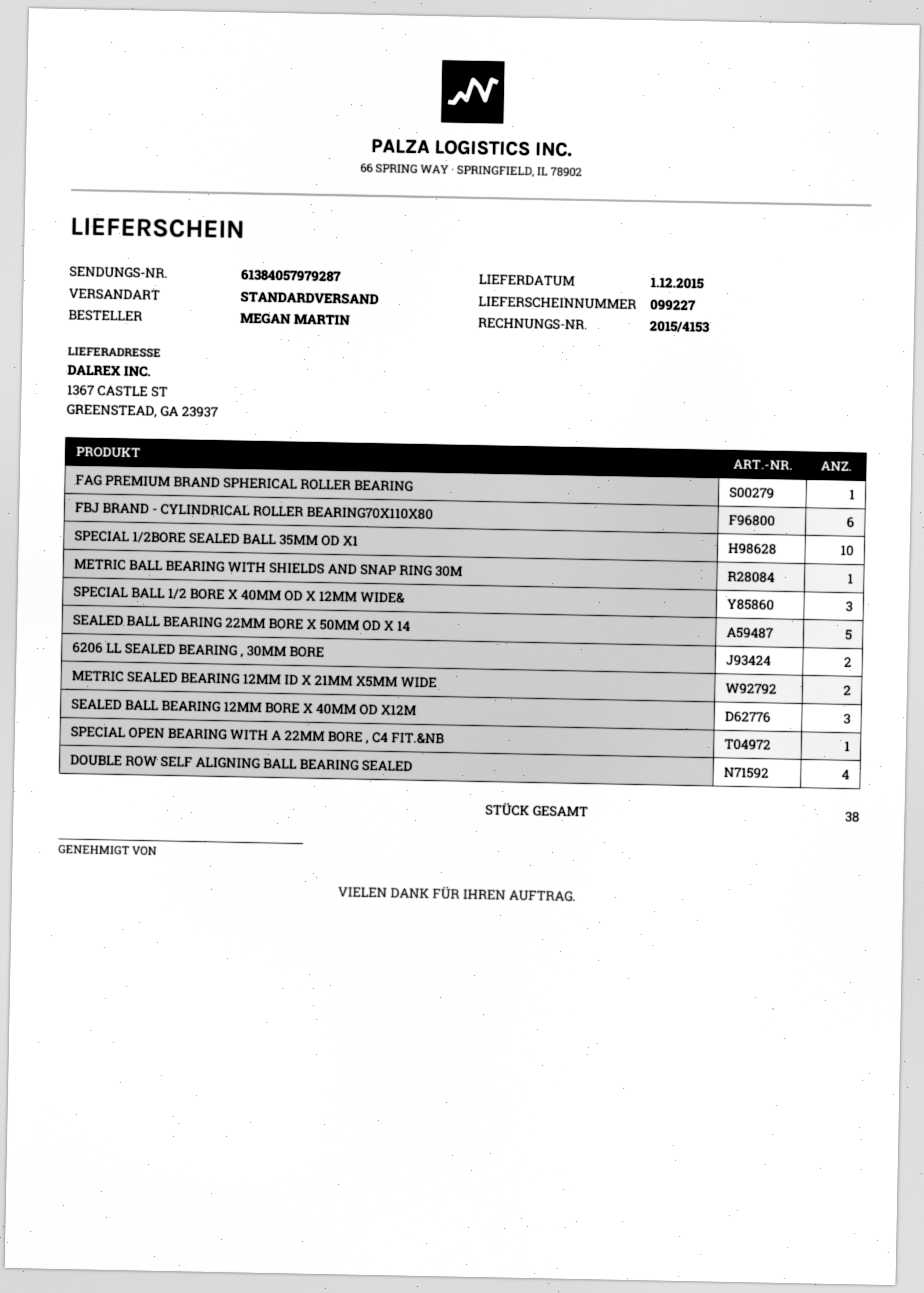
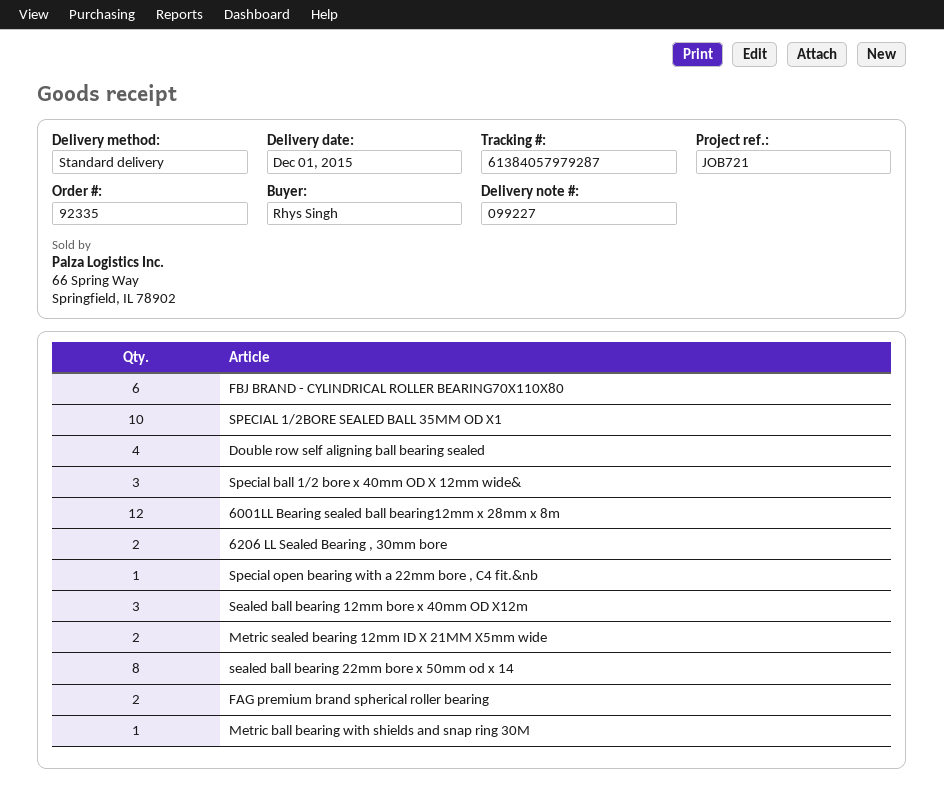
ordered by: MEGAN MARTIN -> Rhys Singh
FAG PREMIUM BRAND SPHERICAL ROLLER BEARING: 1 -> 2
SEALED BALL BEARING 22MM BORE X 50MM OD X 14: 5 -> 8
6001LL Bearing sealed ball bearing12mm x 28mm x 8m: none -> 12

